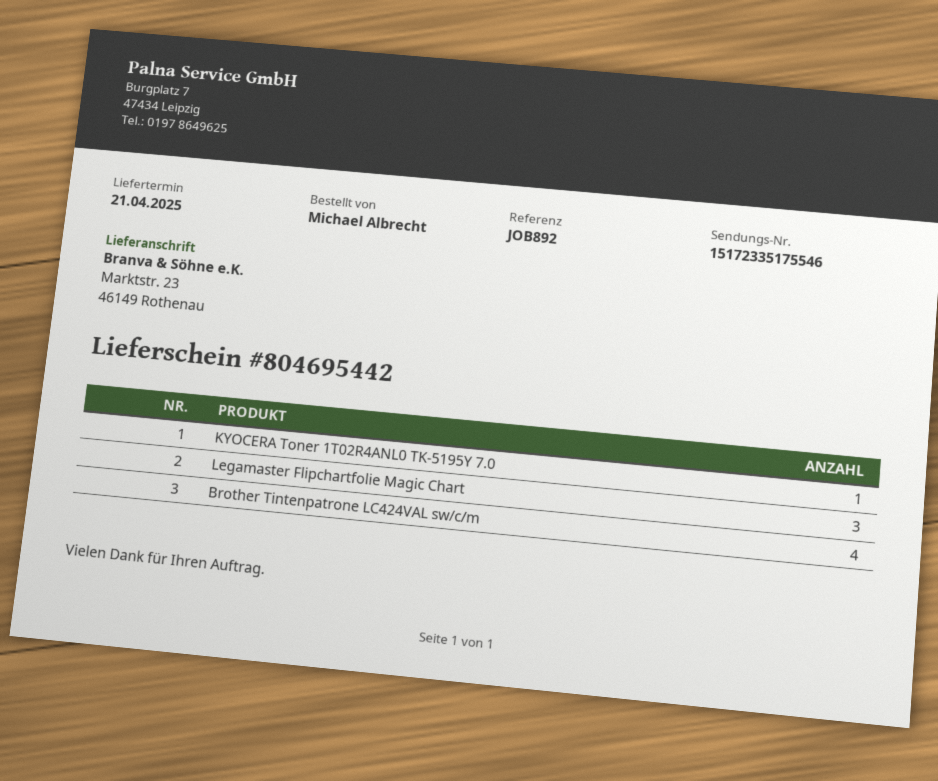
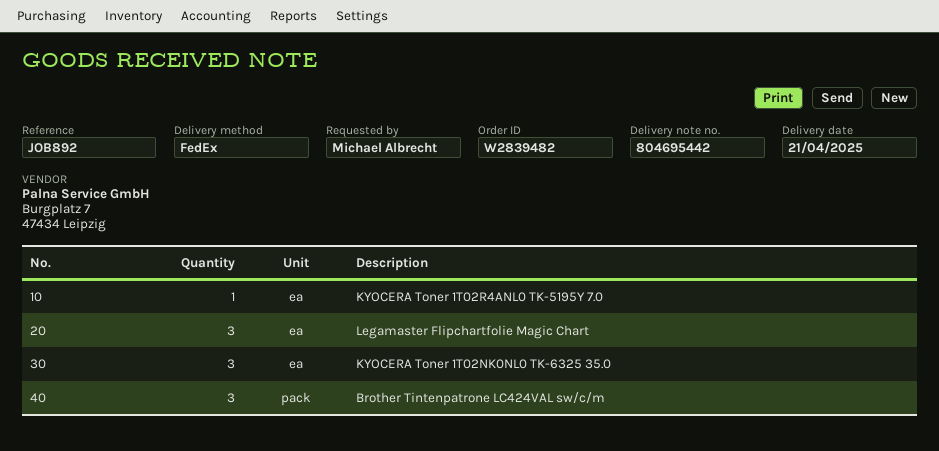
Brother Tintenpatrone LC424VAL sw/c/m: 4 -> 3
KYOCERA Toner 1T02NK0NL0 TK-6325 35.0: none -> 3

